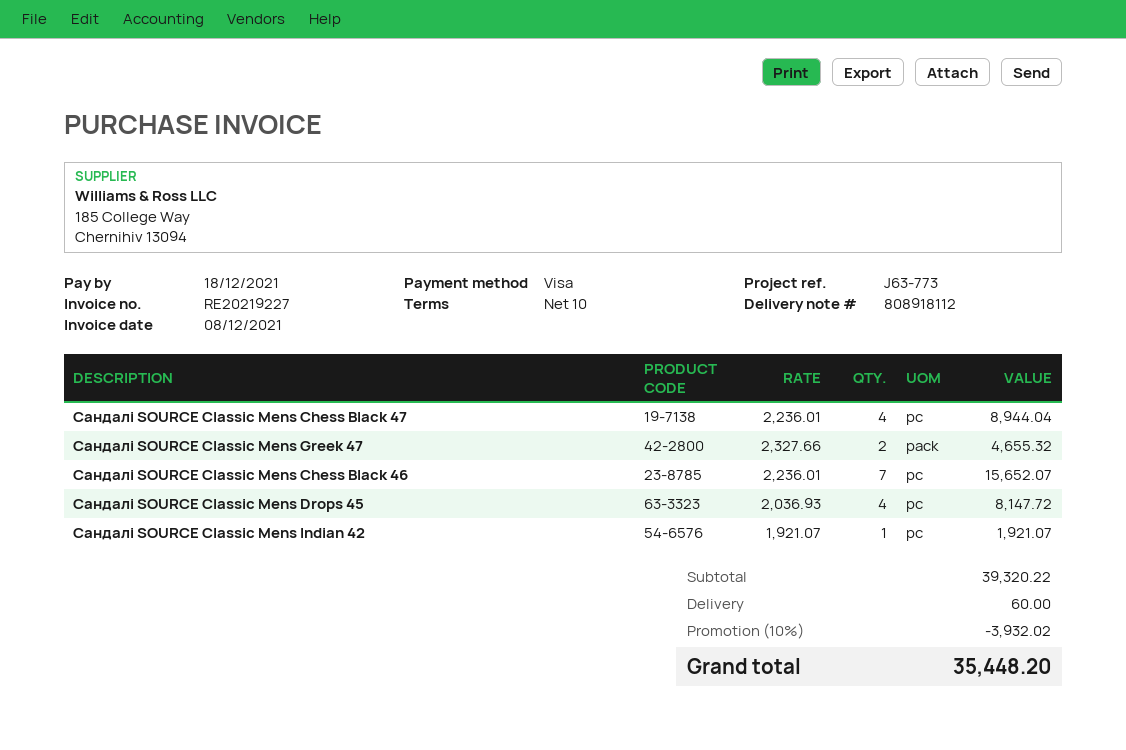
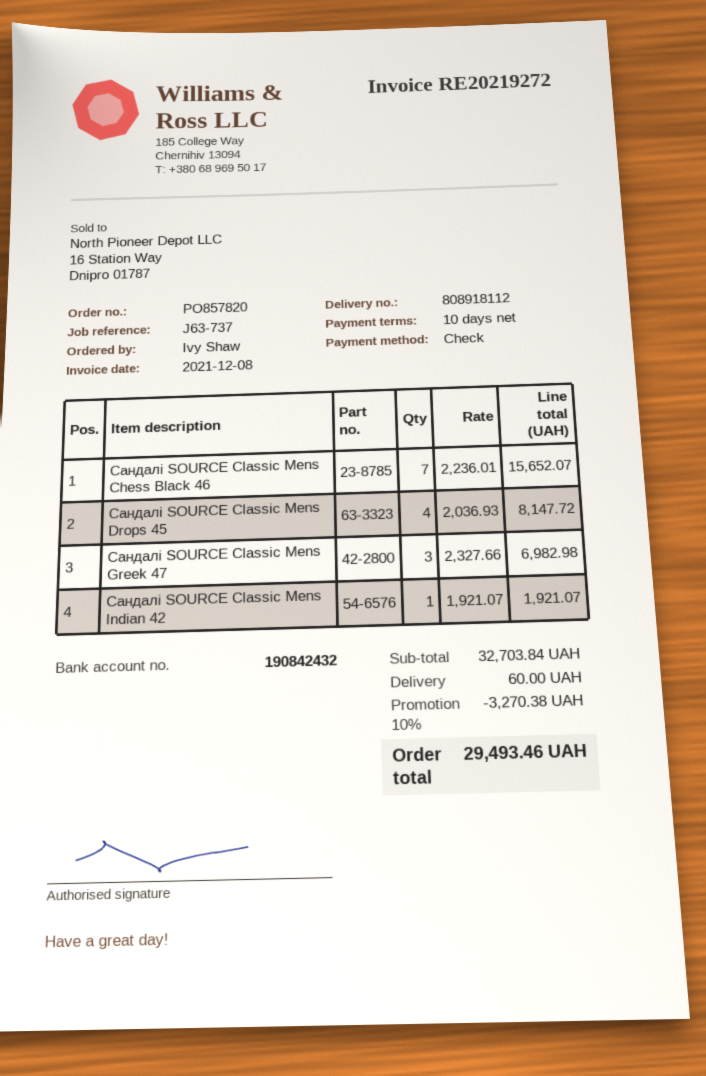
invoice number: RE20219227 -> RE20219272
reference: J63-773 -> J63-737
payment method: Visa -> cheque
Сандалі SOURCE Classic Mens Chess Black 47: 4 x 2236.01 = 8944.04 -> none
Сандалі SOURCE Classic Mens Greek 47: 2 x 2327.66 = 4655.32 -> 3 x 2327.66 = 6982.98
subtotal: 39320.22 -> 32703.84
discount: 10% = 3932.02 -> 10% = 3270.38
total: 35448.20 -> 29493.46

